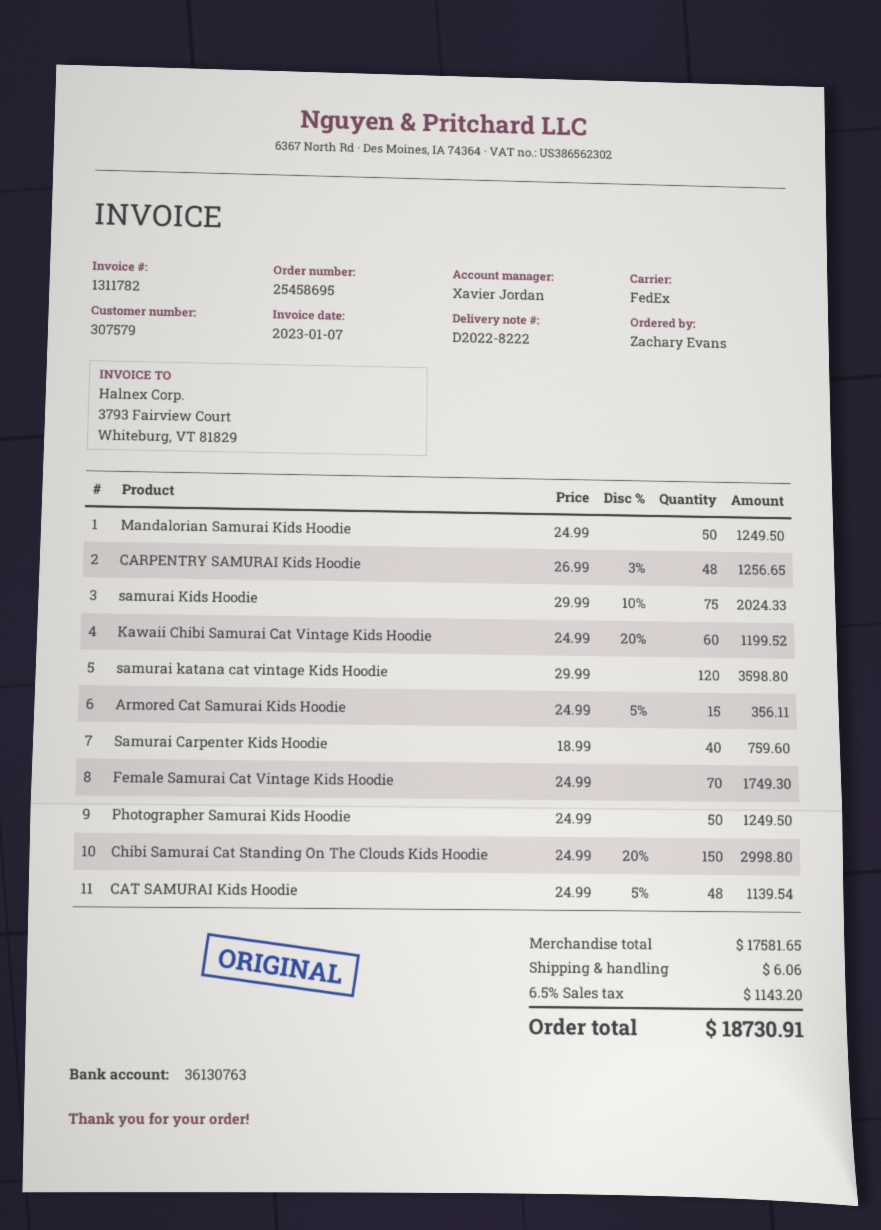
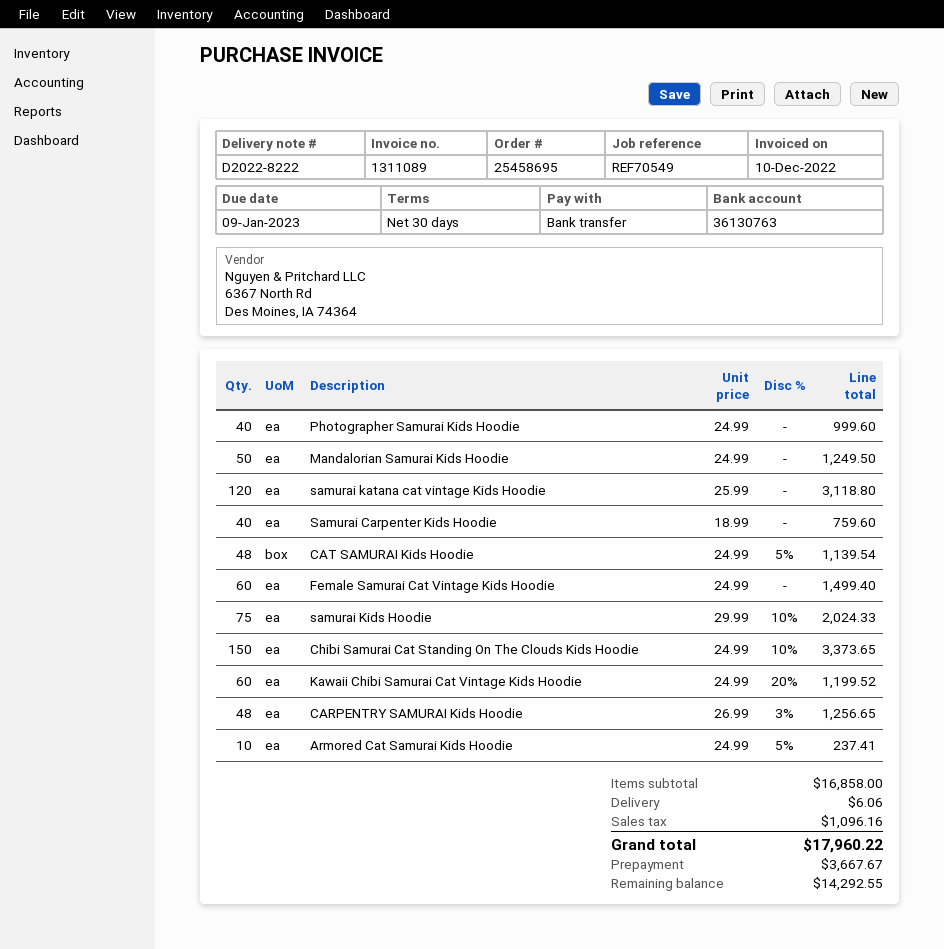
invoice number: 1311782 -> 1311089
invoice date: 2023-01-07 -> 2022-12-10
samurai katana cat vintage Kids Hoodie: 120 x 29.99 = 3598.80 -> 120 x 25.99 = 3118.80
Armored Cat Samurai Kids Hoodie: 15 x 24.99 - 5% = 356.11 -> 10 x 24.99 - 5% = 237.41
Female Samurai Cat Vintage Kids Hoodie: 70 x 24.99 = 1749.30 -> 60 x 24.99 = 1499.40
Photographer Samurai Kids Hoodie: 50 x 24.99 = 1249.50 -> 40 x 24.99 = 999.60
Chibi Samurai Cat Standing On The Clouds Kids Hoodie: 150 x 24.99 - 20% = 2998.80 -> 150 x 24.99 - 10% = 3373.65
subtotal: 17581.65 -> 16858.00
tax: 1143.20 -> 1096.16
total: 18730.91 -> 17960.22

